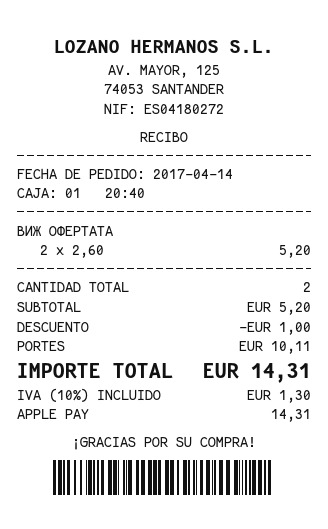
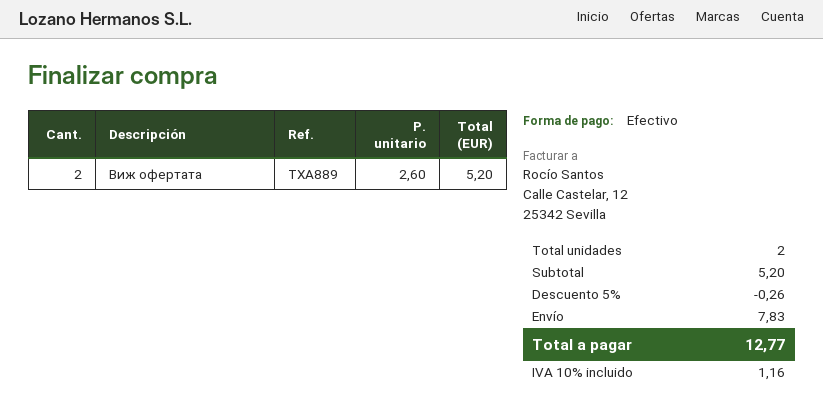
payment method: Apple Pay -> cash
discount: 1.00 -> 0.26
shipping: 10.11 -> 7.83
tax: 10% = 1.30 -> 10% = 1.16
total: 14.31 -> 12.77

